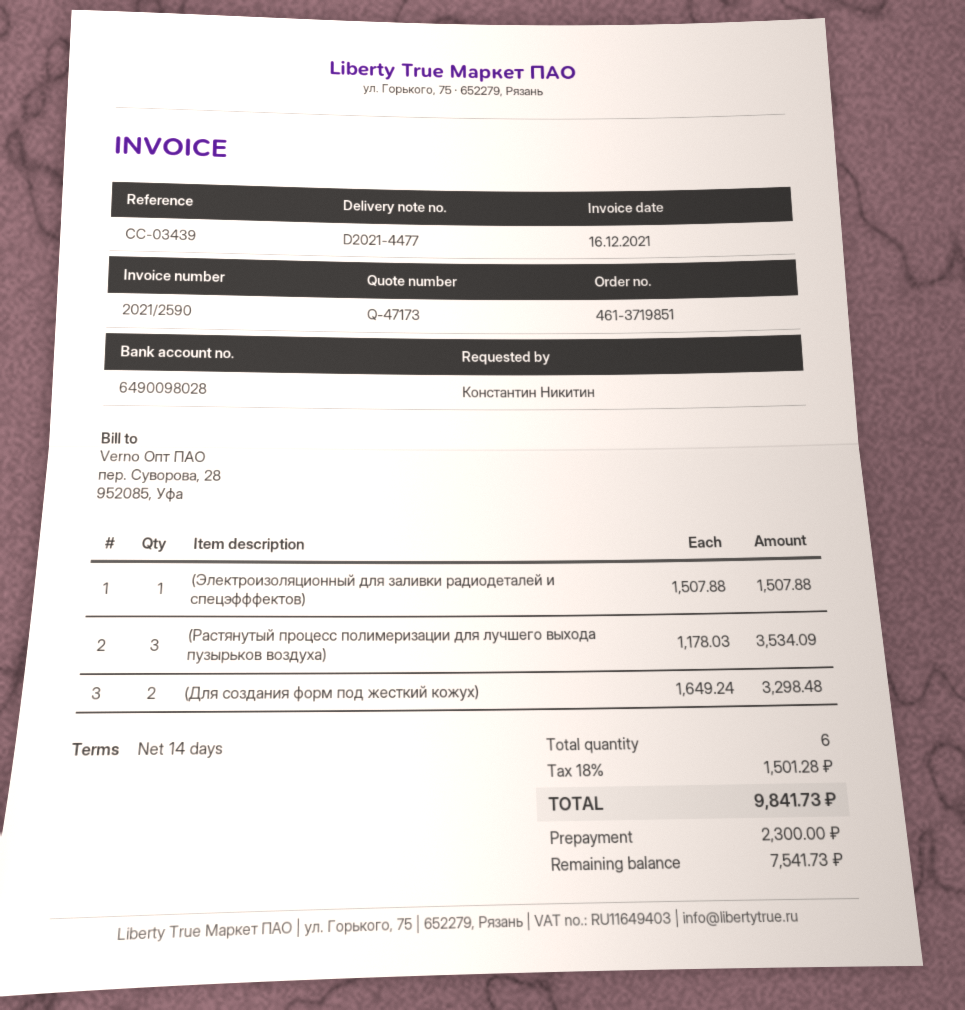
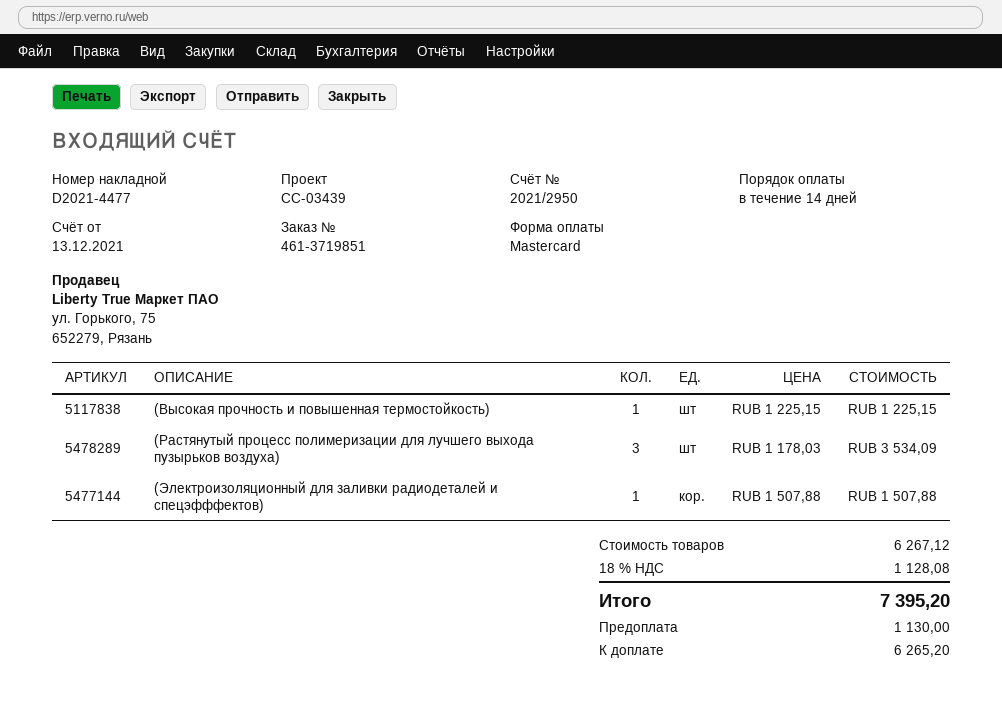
invoice number: 2021/2590 -> 2021/2950
invoice date: 2021-12-16 -> 2021-12-13
(Для создания форм под жесткий кожух): 2 x 1649.24 = 3298.48 -> none
(Высокая прочность и повышенная термостойкость): none -> 1 x 1225.15 = 1225.15
tax: 18% = 1501.28 -> 18% = 1128.08
total: 9841.73 -> 7395.20
deposit: 2300.00 -> 1130.00
balance: 7541.73 -> 6265.20

